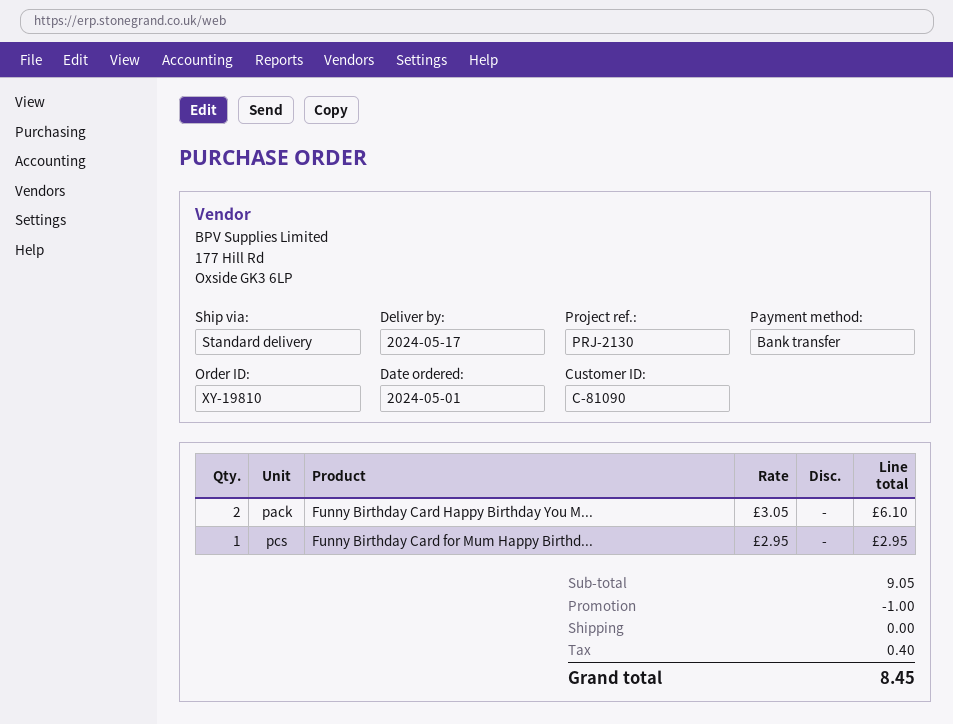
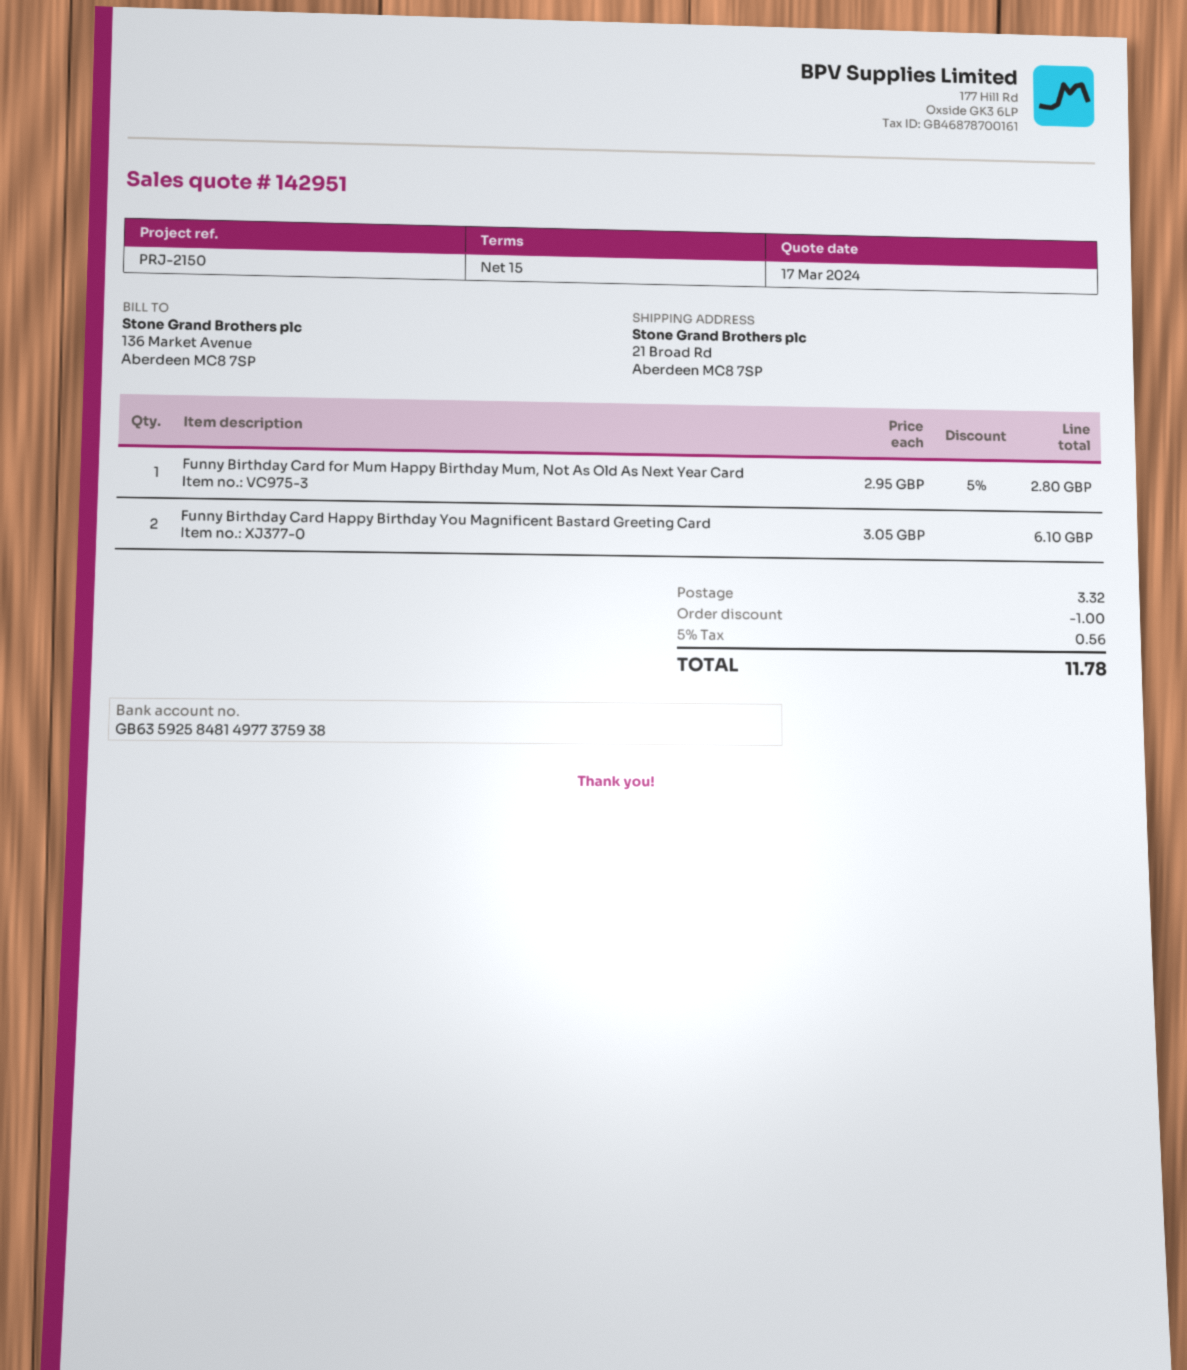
reference: PRJ-2130 -> PRJ-2150
Funny Birthday Card for Mum Happy Birthd...: 1 x 2.95 = 2.95 -> 1 x 2.95 - 5% = 2.80
shipping: 0.00 -> 3.32
tax: 0.40 -> 0.56
total: 8.45 -> 11.78

